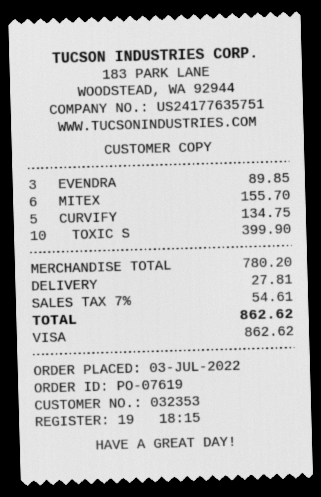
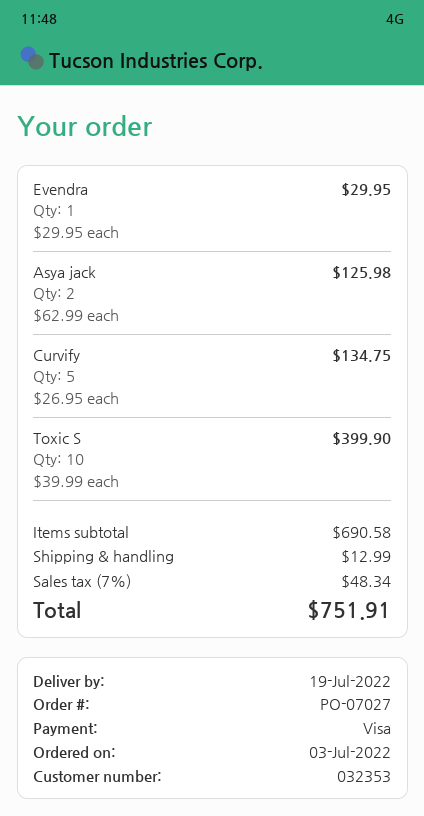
order number: PO-07619 -> PO-07027
EVENDRA: 3 for 89.85 -> 1 for 29.95
MITEX: 6 for 155.70 -> none
Asya jack: none -> 2 for 125.98
subtotal: 780.20 -> 690.58
shipping: 27.81 -> 12.99
tax: 7% = 54.61 -> 7% = 48.34
total: 862.62 -> 751.91

